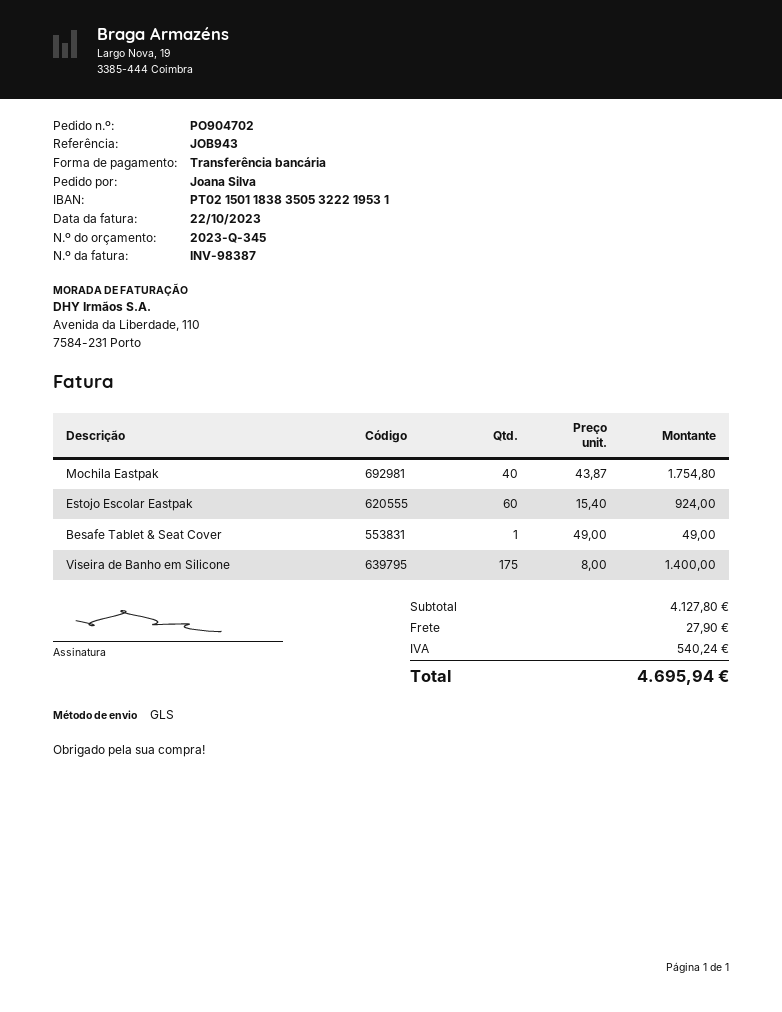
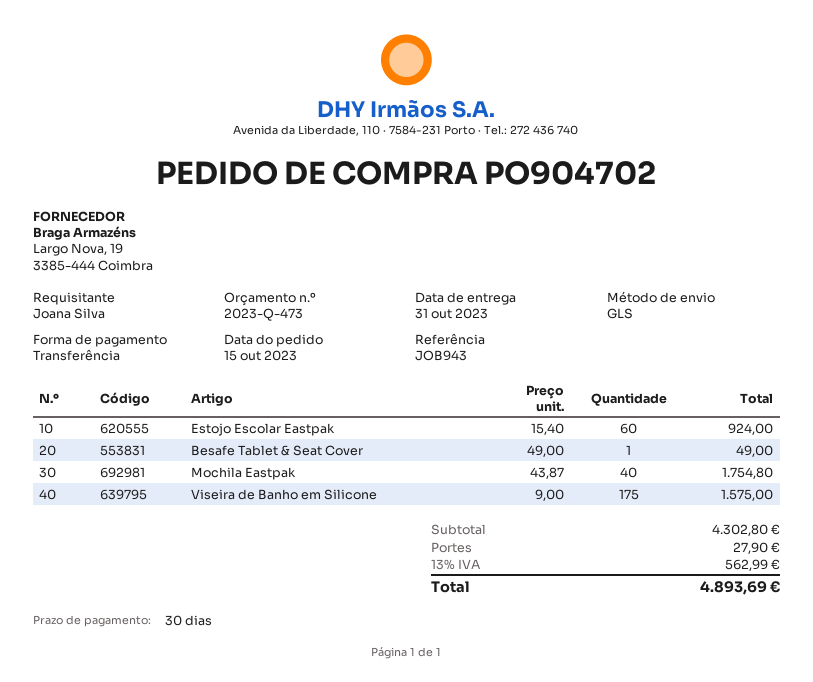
quote number: 2023-Q-345 -> 2023-Q-473
Viseira de Banho em Silicone: 175 x 8.00 = 1400.00 -> 175 x 9.00 = 1575.00
subtotal: 4127.80 -> 4302.80
tax: 540.24 -> 562.99
total: 4695.94 -> 4893.69

